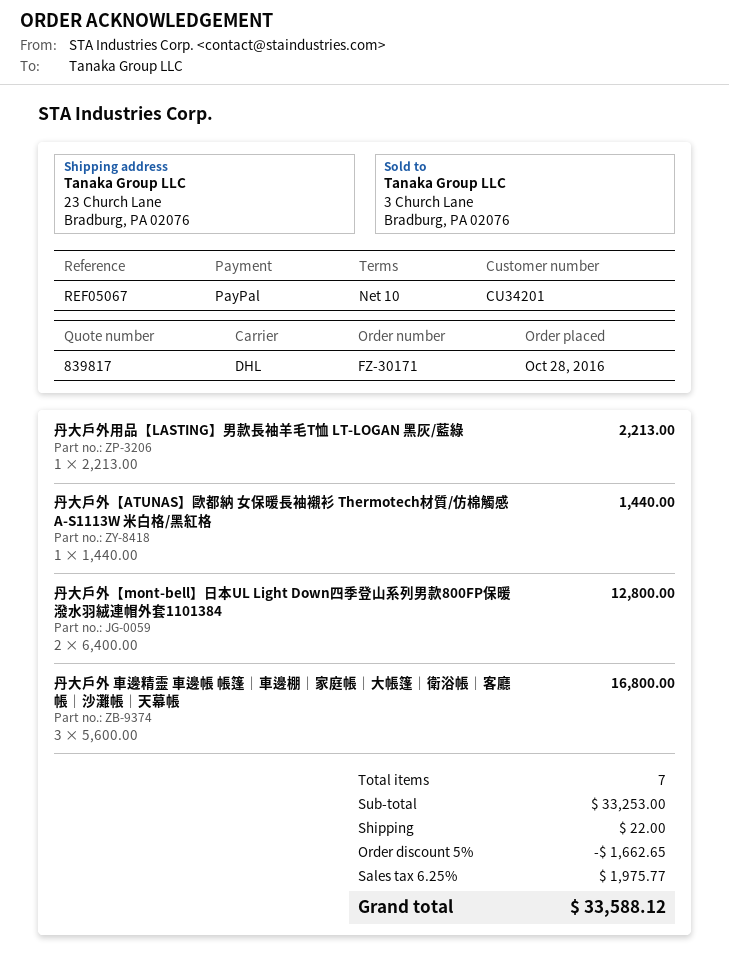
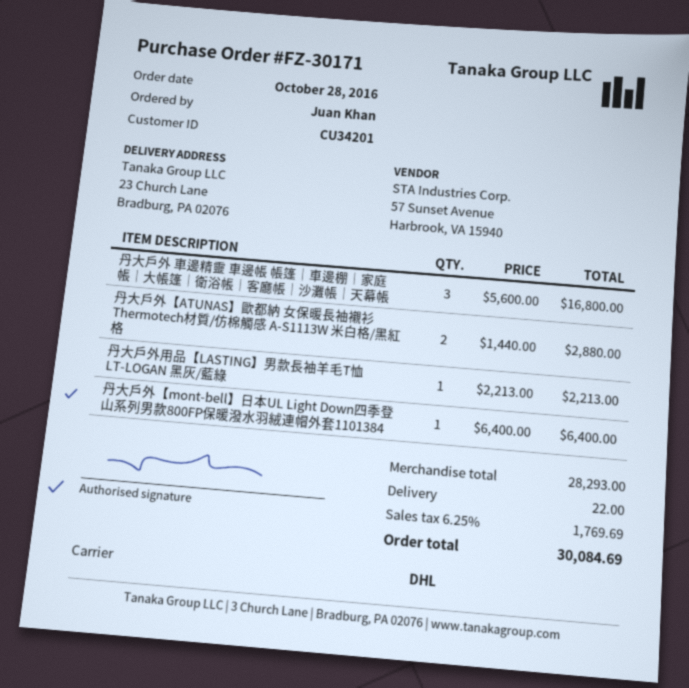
丹大戶外【ATUNAS】歐都納 女保暖長袖襯衫 Thermotech材質/仿棉觸感 A-S1113W 米白格/黑紅格: 1 x 1440.00 = 1440.00 -> 2 x 1440.00 = 2880.00
丹大戶外【mont-bell】日本UL Light Down四季登山系列男款800FP保暖潑水羽絨連帽外套1101384: 2 x 6400.00 = 12800.00 -> 1 x 6400.00 = 6400.00
subtotal: 33253.00 -> 28293.00
discount: 5% = 1662.65 -> none
tax: 6.25% = 1975.77 -> 6.25% = 1769.69
total: 33588.12 -> 30084.69

